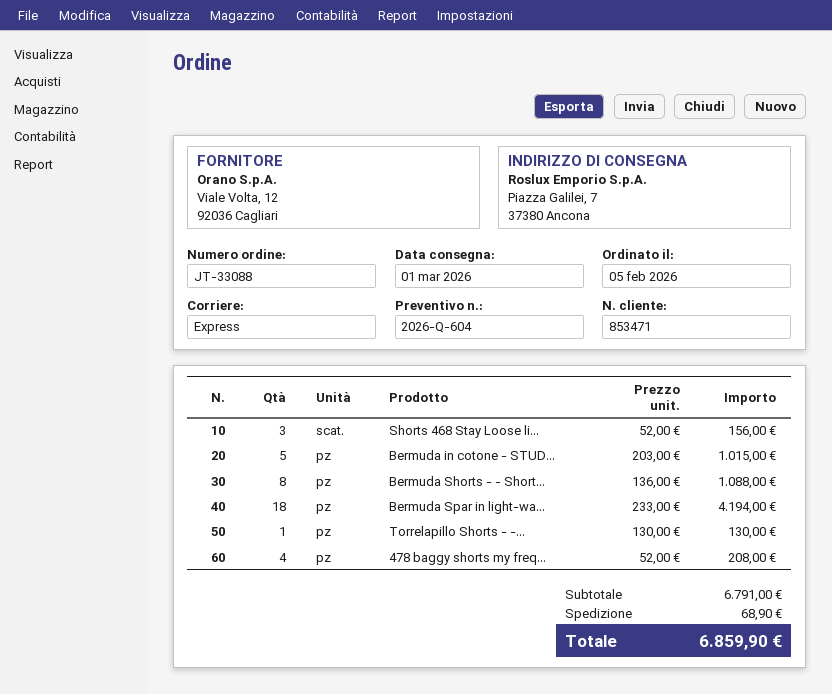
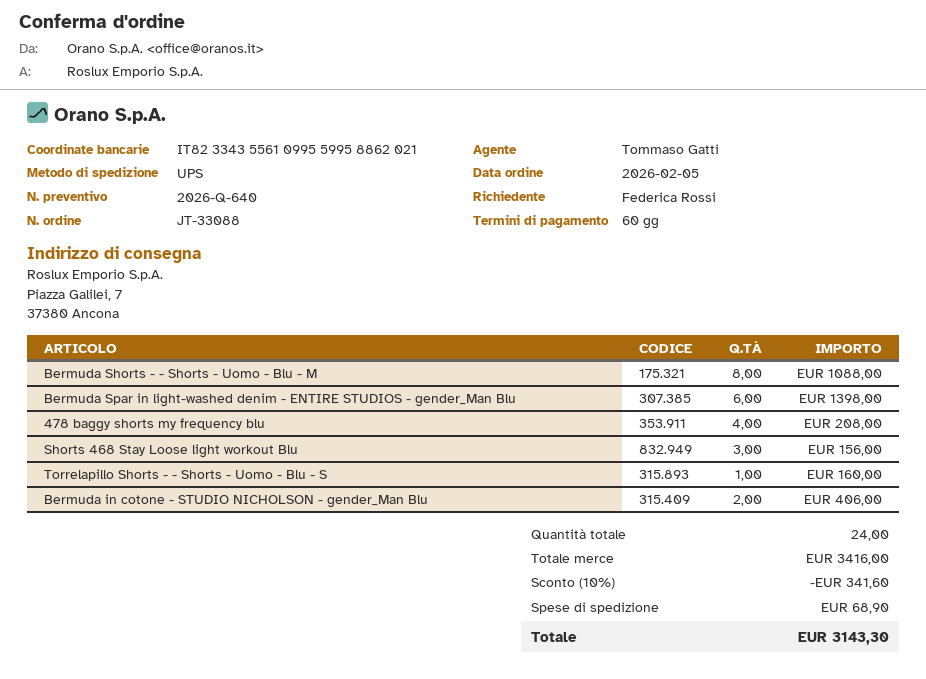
quote number: 2026-Q-604 -> 2026-Q-640
shipping method: express -> UPS
Bermuda in cotone - STUD...: 5 for 1015.00 -> 2 for 406.00
Bermuda Spar in light-wa...: 18 for 4194.00 -> 6 for 1398.00
Torrelapillo Shorts - -...: 1 for 130.00 -> 1 for 160.00
subtotal: 6791.00 -> 3416.00
discount: none -> 10% = 341.60
total: 6859.90 -> 3143.30

